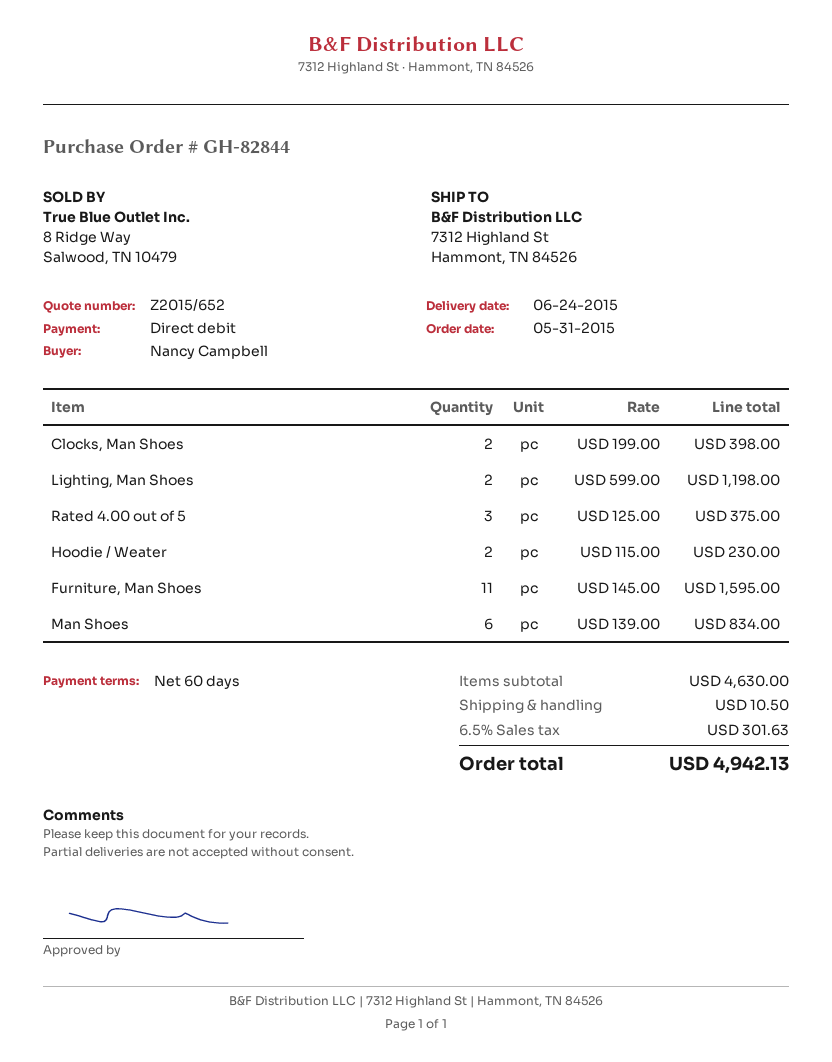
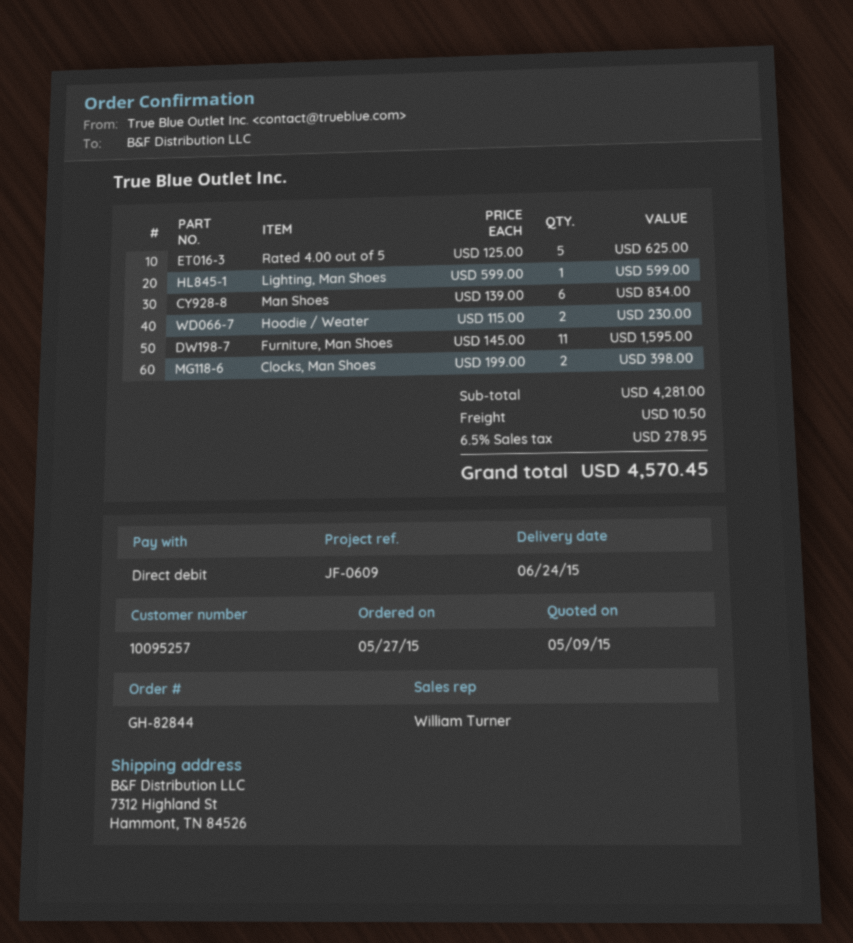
order date: 2015-05-31 -> 2015-05-27
Lighting, Man Shoes: 2 x 599.00 = 1198.00 -> 1 x 599.00 = 599.00
Rated 4.00 out of 5: 3 x 125.00 = 375.00 -> 5 x 125.00 = 625.00
subtotal: 4630.00 -> 4281.00
tax: 6.5% = 301.63 -> 6.5% = 278.95
total: 4942.13 -> 4570.45

